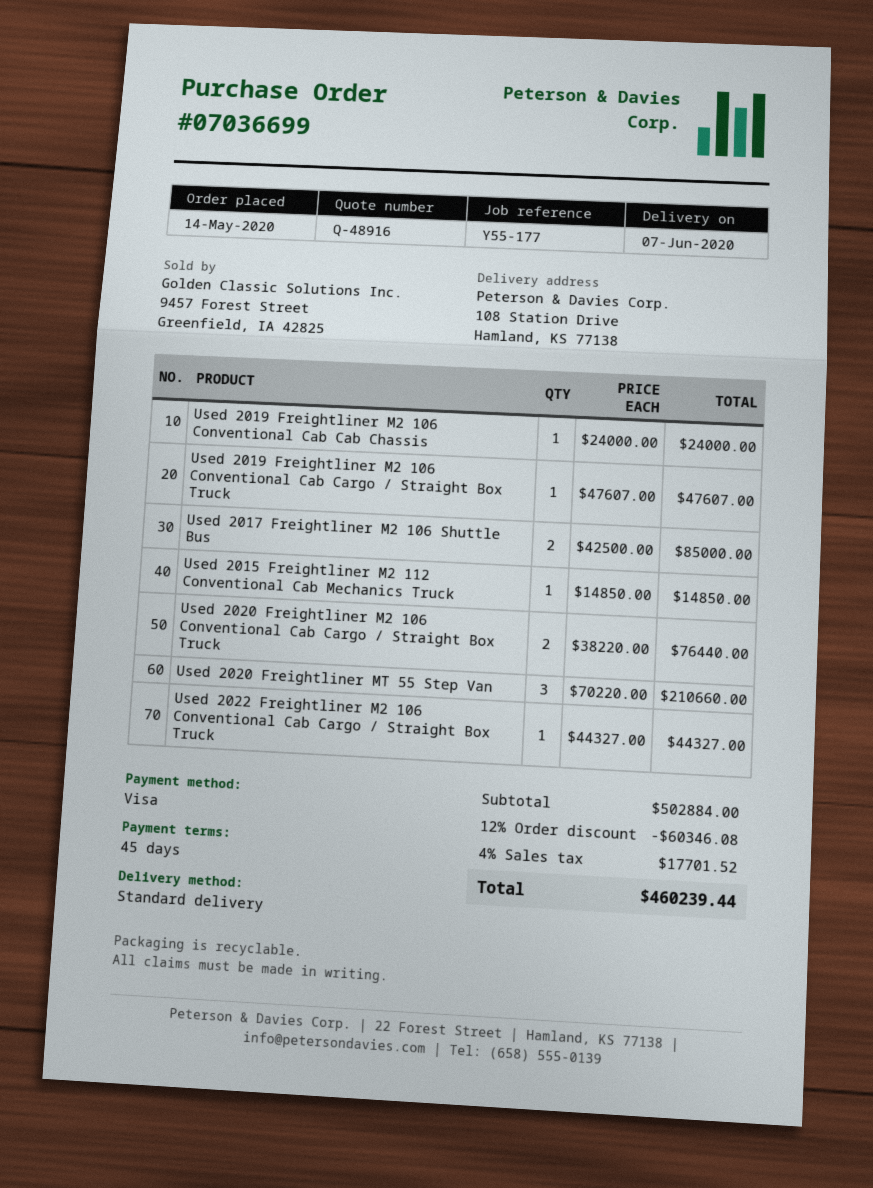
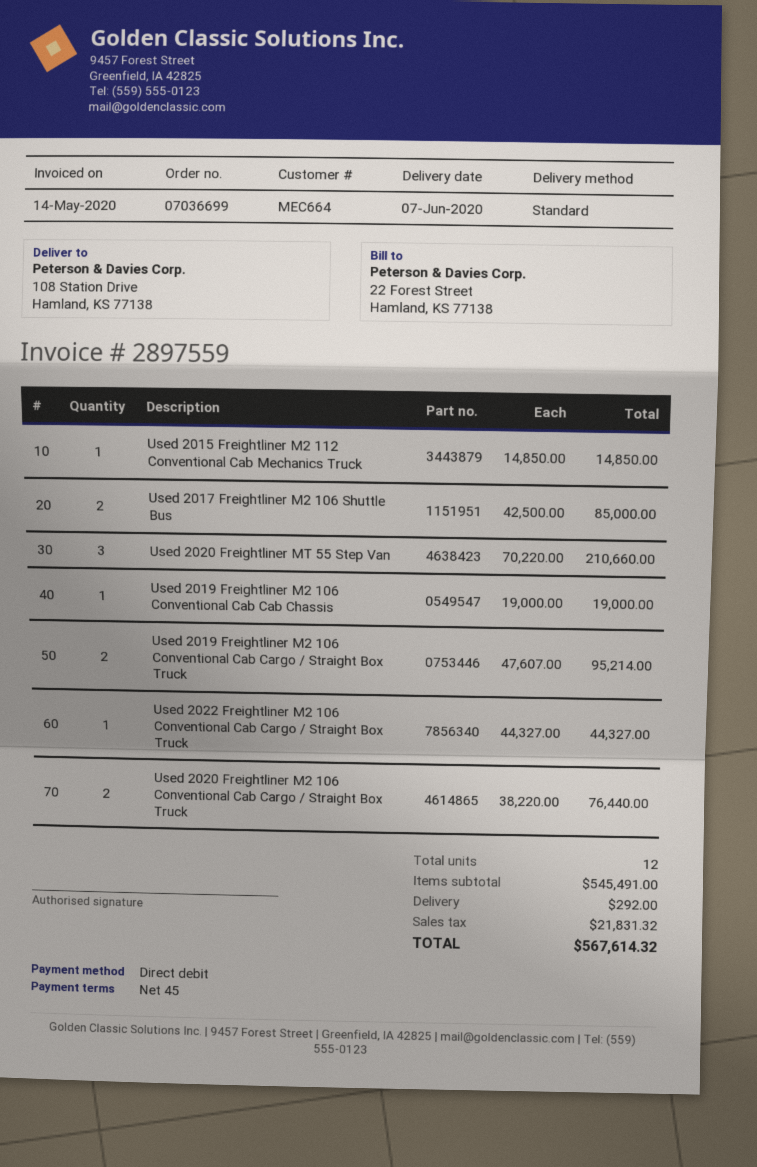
payment method: Visa -> direct debit
Used 2019 Freightliner M2 106 Conventional Cab Cab Chassis: 1 x 24000.00 = 24000.00 -> 1 x 19000.00 = 19000.00
Used 2019 Freightliner M2 106 Conventional Cab Cargo / Straight Box Truck: 1 x 47607.00 = 47607.00 -> 2 x 47607.00 = 95214.00
subtotal: 502884.00 -> 545491.00
discount: 12% = 60346.08 -> none
shipping: none -> 292.00
tax: 17701.52 -> 21831.32
total: 460239.44 -> 567614.32

